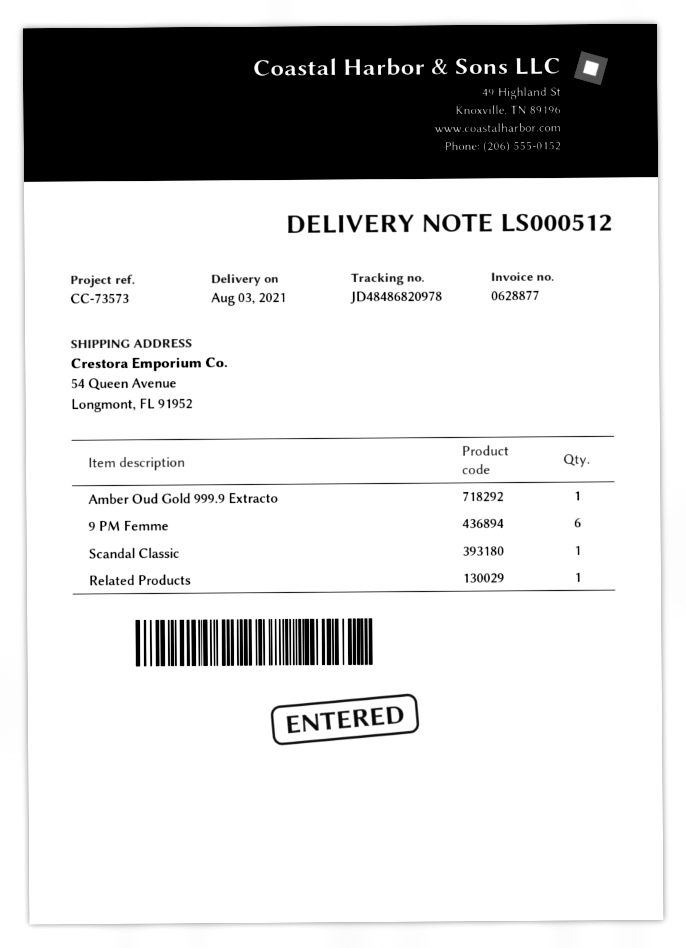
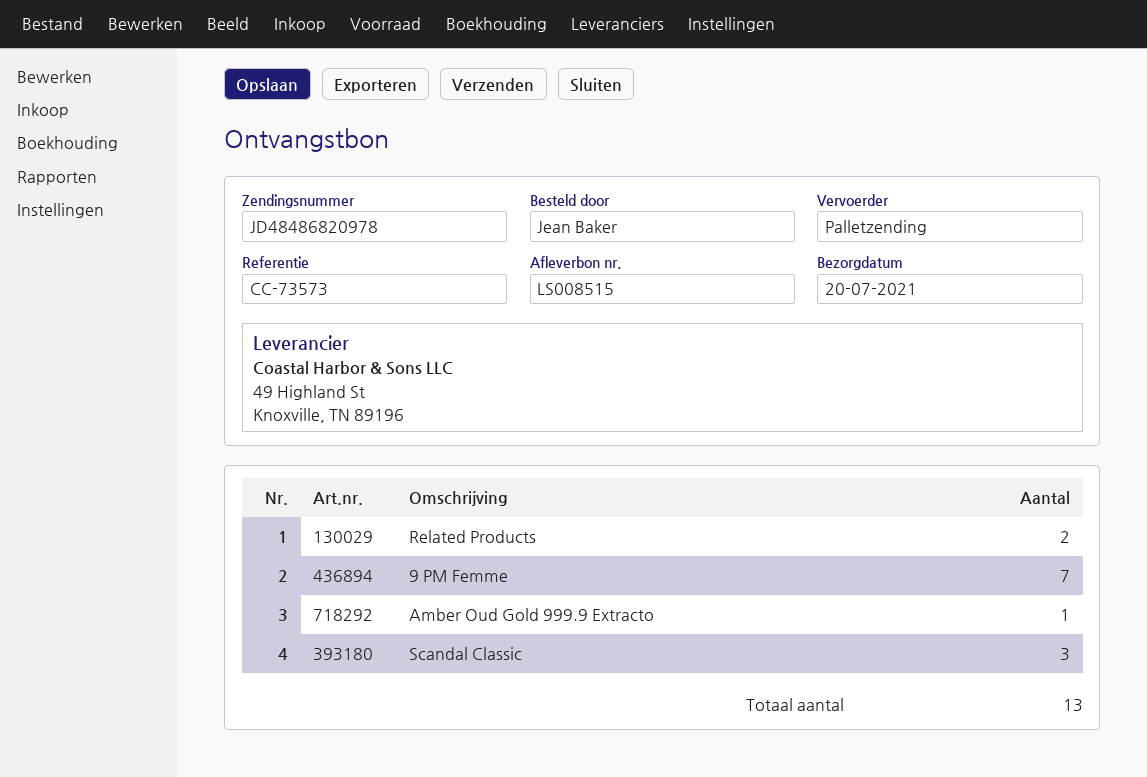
delivery note number: LS000512 -> LS008515
delivery date: 2021-08-03 -> 2021-07-20
9 PM Femme: 6 -> 7
Scandal Classic: 1 -> 3
Related Products: 1 -> 2

